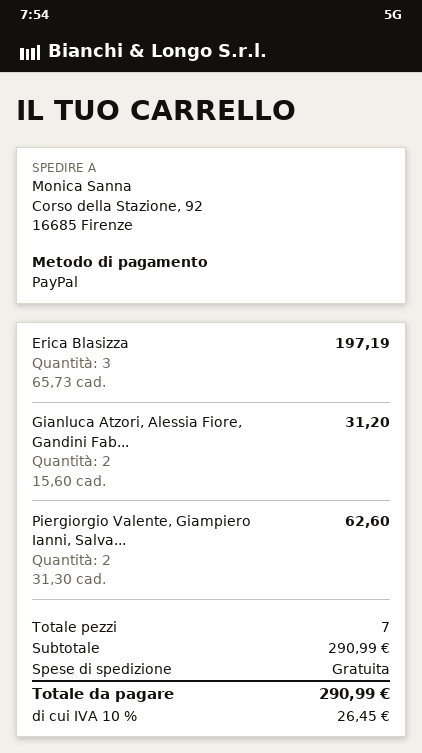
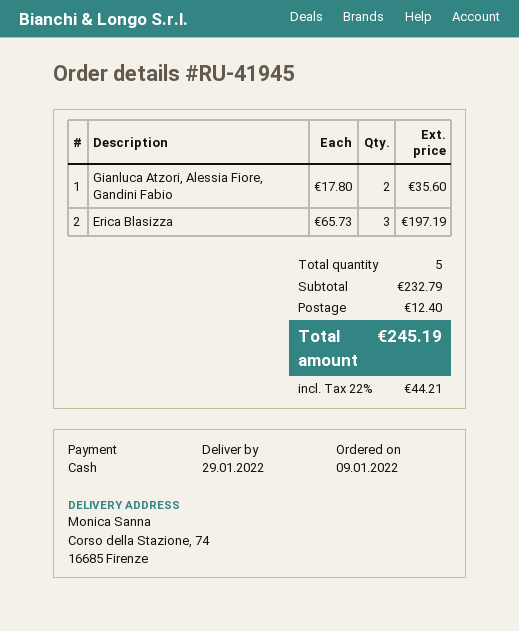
payment method: PayPal -> cash
ship to: Corso della Stazione, 92, 16685 Firenze -> Corso della Stazione, 74, 16685 Firenze
Gianluca Atzori, Alessia Fiore, Gandini Fab...: 2 x 15.60 = 31.20 -> 2 x 17.80 = 35.60
Piergiorgio Valente, Giampiero Ianni, Salva...: 2 x 31.30 = 62.60 -> none
total quantity: 7 -> 5
subtotal: 290.99 -> 232.79
shipping: 0.00 -> 12.40
tax: 10% = 26.45 -> 22% = 44.21
total: 290.99 -> 245.19

